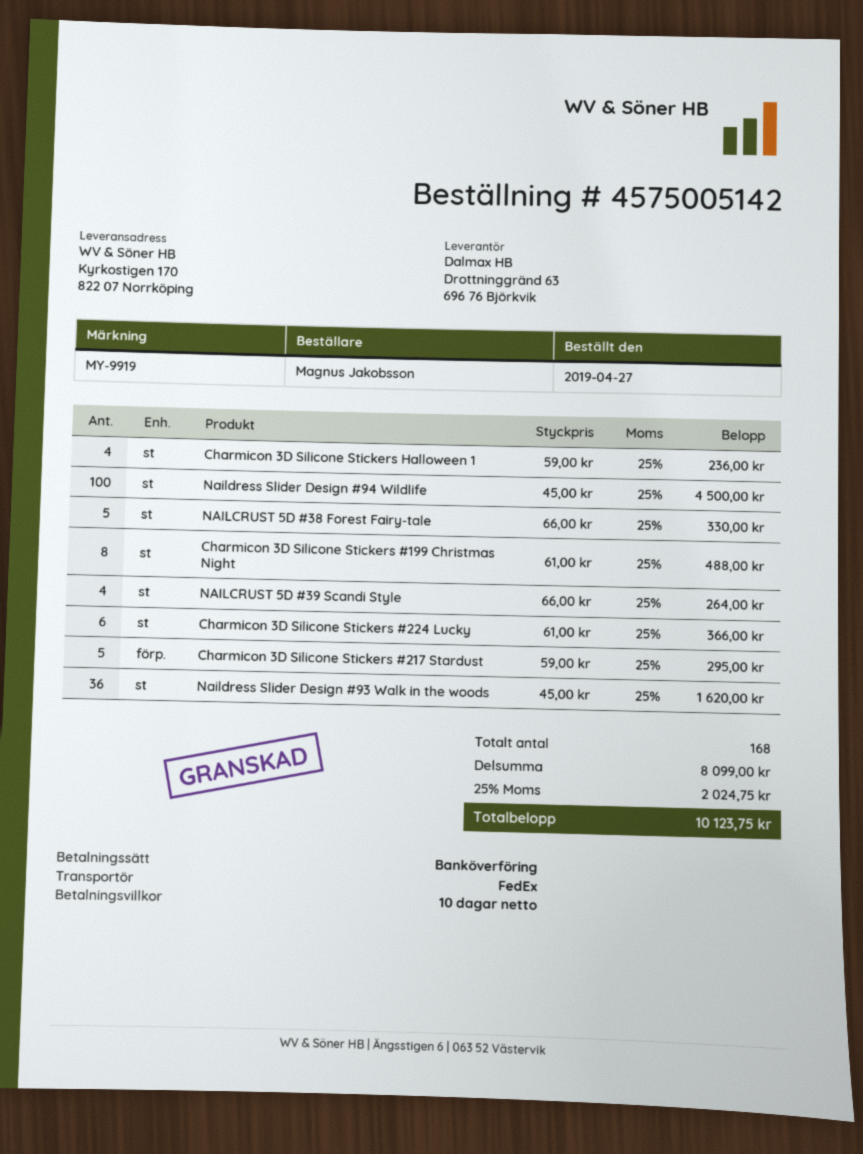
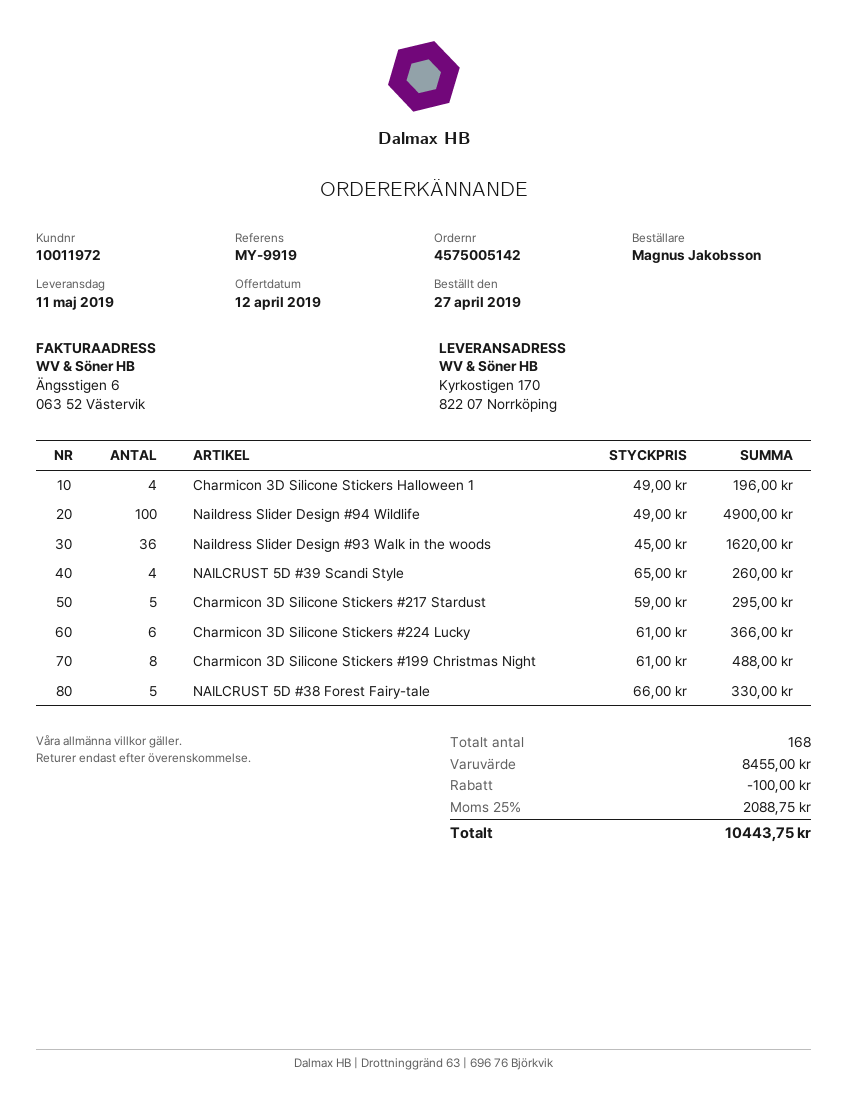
Charmicon 3D Silicone Stickers Halloween 1: 4 x 59.00 = 236.00 -> 4 x 49.00 = 196.00
Naildress Slider Design #94 Wildlife: 100 x 45.00 = 4500.00 -> 100 x 49.00 = 4900.00
NAILCRUST 5D #39 Scandi Style: 4 x 66.00 = 264.00 -> 4 x 65.00 = 260.00
subtotal: 8099.00 -> 8455.00
discount: none -> 100.00
tax: 25% = 2024.75 -> 25% = 2088.75
total: 10123.75 -> 10443.75

